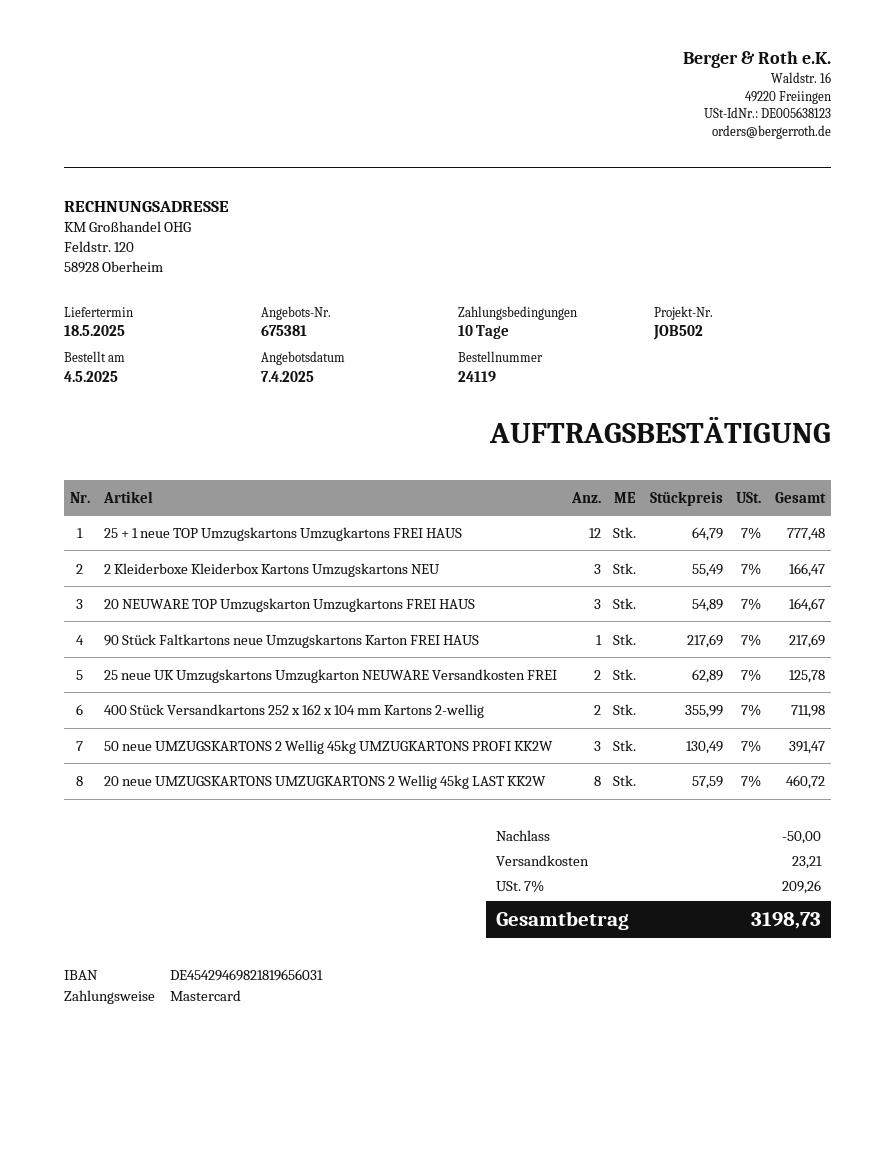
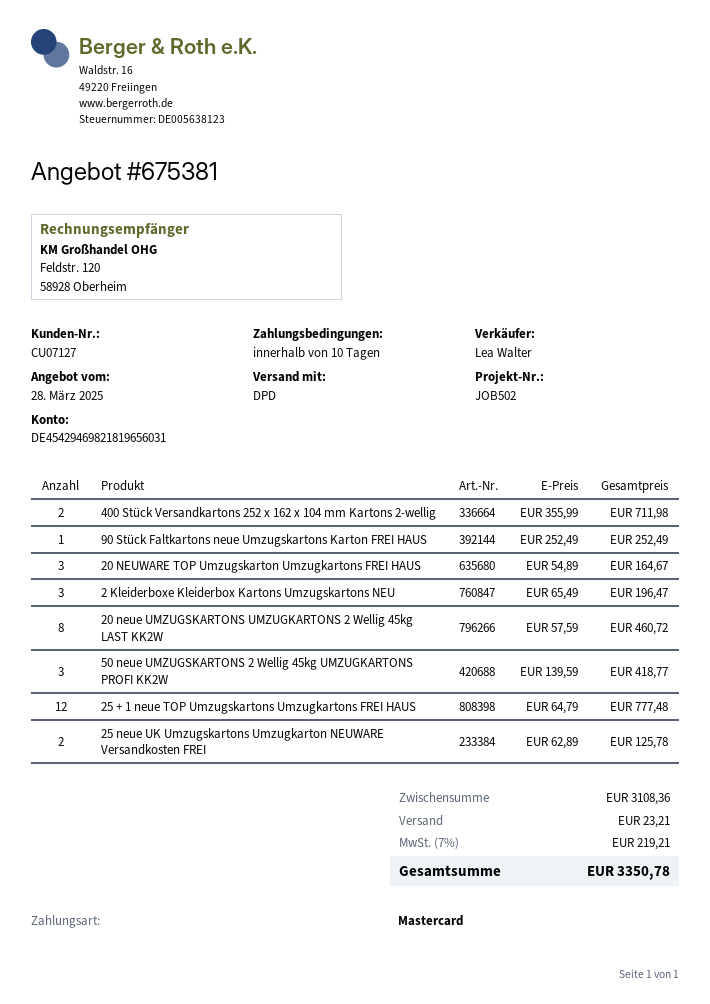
quote date: 2025-04-07 -> 2025-03-28
2 Kleiderboxe Kleiderbox Kartons Umzugskartons NEU: 3 x 55.49 = 166.47 -> 3 x 65.49 = 196.47
90 Stück Faltkartons neue Umzugskartons Karton FREI HAUS: 1 x 217.69 = 217.69 -> 1 x 252.49 = 252.49
50 neue UMZUGSKARTONS 2 Wellig 45kg UMZUGKARTONS PROFI KK2W: 3 x 130.49 = 391.47 -> 3 x 139.59 = 418.77
discount: 50.00 -> none
tax: 7% = 209.26 -> 7% = 219.21
total: 3198.73 -> 3350.78

